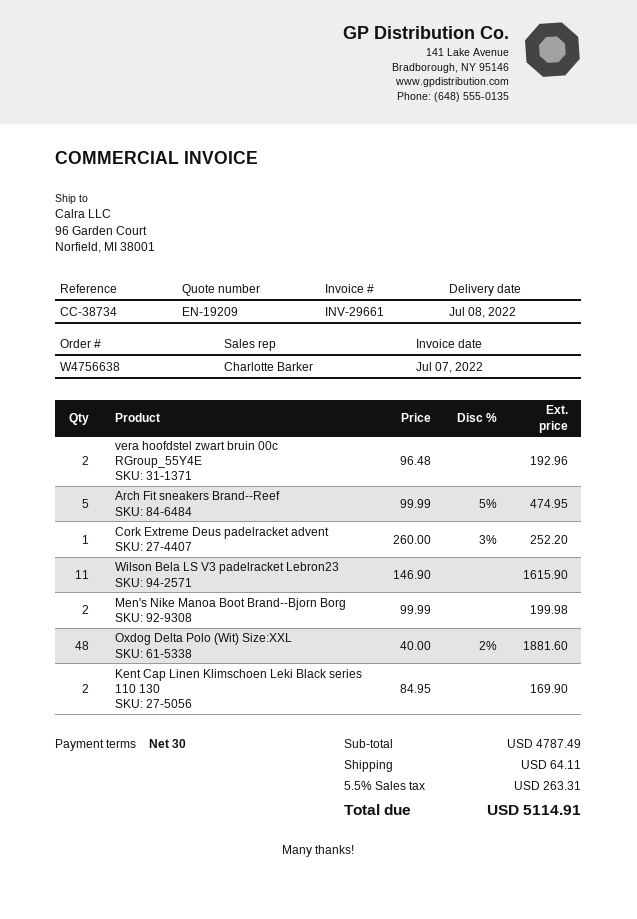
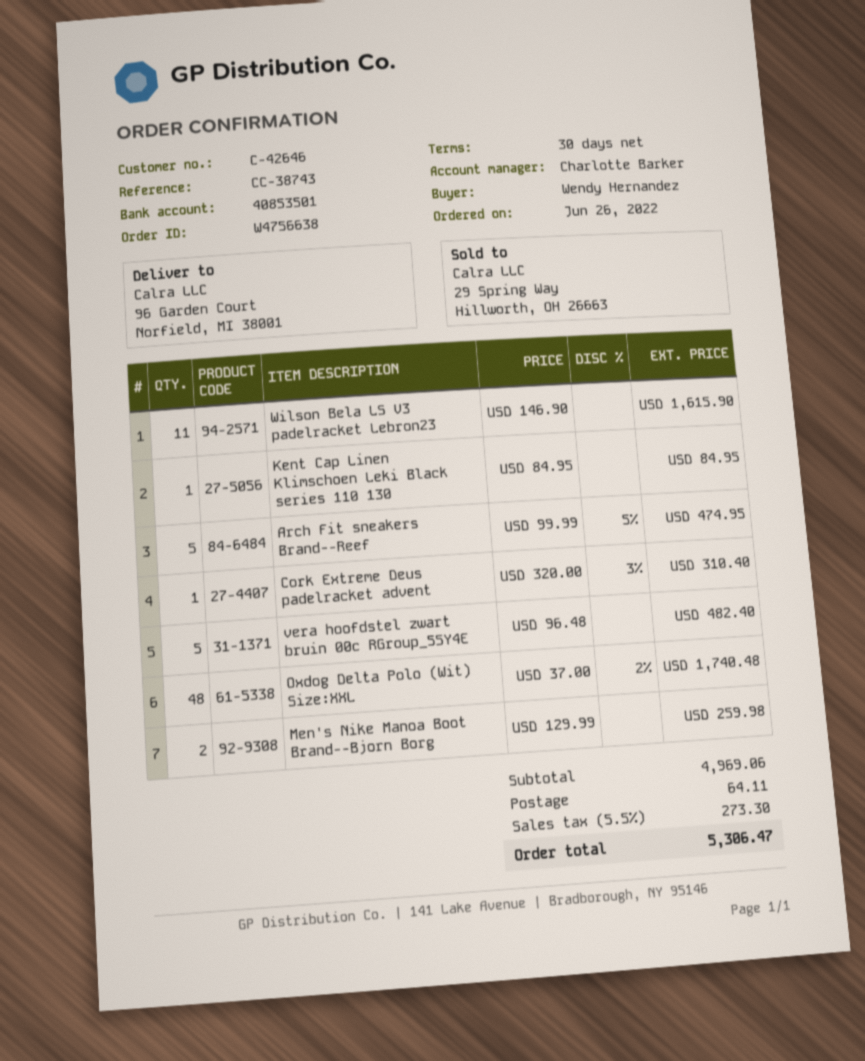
reference: CC-38734 -> CC-38743
vera hoofdstel zwart bruin 00c RGroup_55Y4E: 2 x 96.48 = 192.96 -> 5 x 96.48 = 482.40
Cork Extreme Deus padelracket advent: 1 x 260.00 - 3% = 252.20 -> 1 x 320.00 - 3% = 310.40
Men's Nike Manoa Boot Brand--Bjorn Borg: 2 x 99.99 = 199.98 -> 2 x 129.99 = 259.98
Oxdog Delta Polo (Wit) Size:XXL: 48 x 40.00 - 2% = 1881.60 -> 48 x 37.00 - 2% = 1740.48
Kent Cap Linen Klimschoen Leki Black series 110 130: 2 x 84.95 = 169.90 -> 1 x 84.95 = 84.95
subtotal: 4787.49 -> 4969.06
tax: 5.5% = 263.31 -> 5.5% = 273.30
total: 5114.91 -> 5306.47

